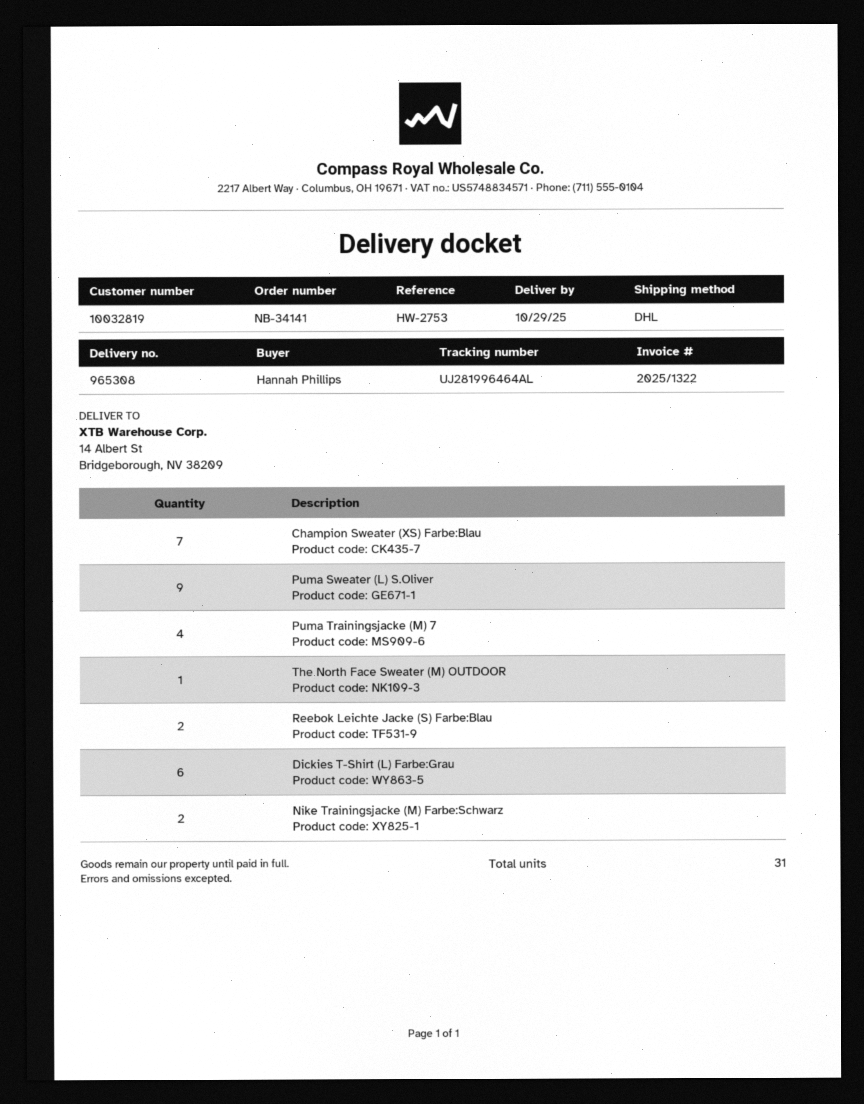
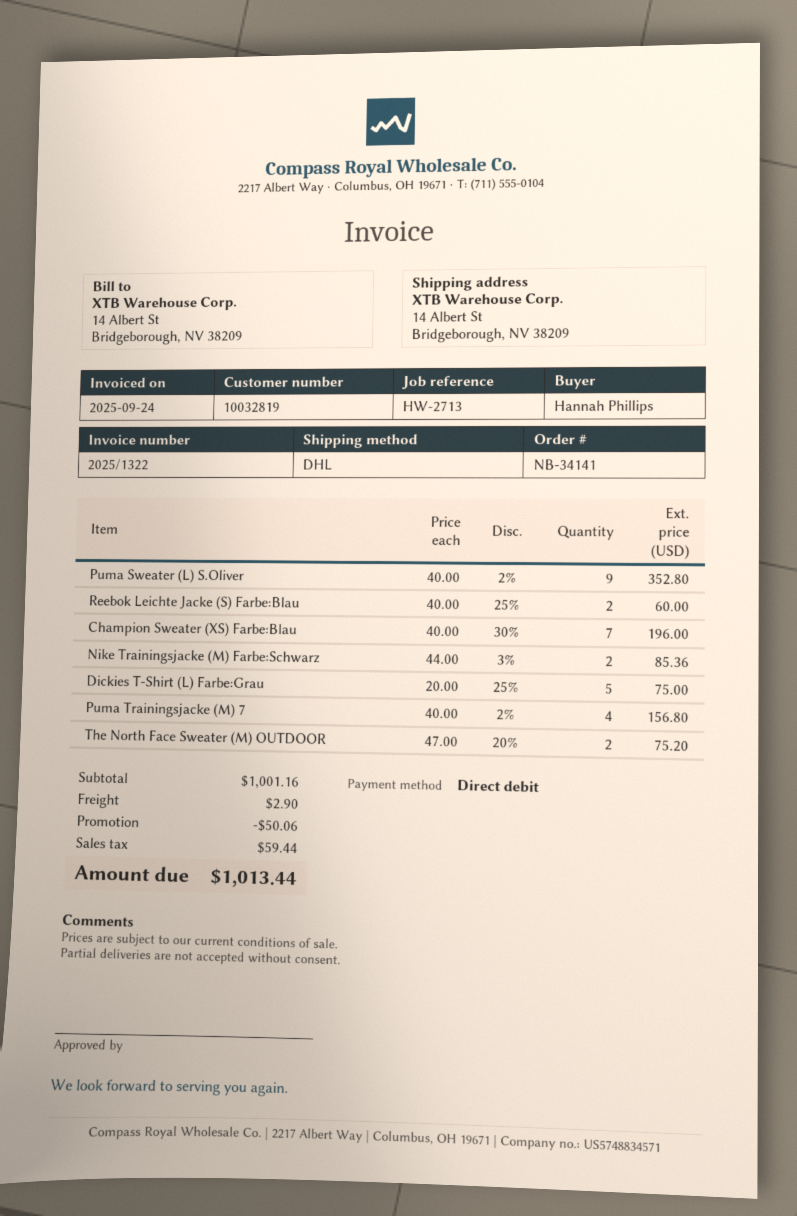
reference: HW-2753 -> HW-2713
The North Face Sweater (M) OUTDOOR: 1 -> 2
Dickies T-Shirt (L) Farbe:Grau: 6 -> 5

